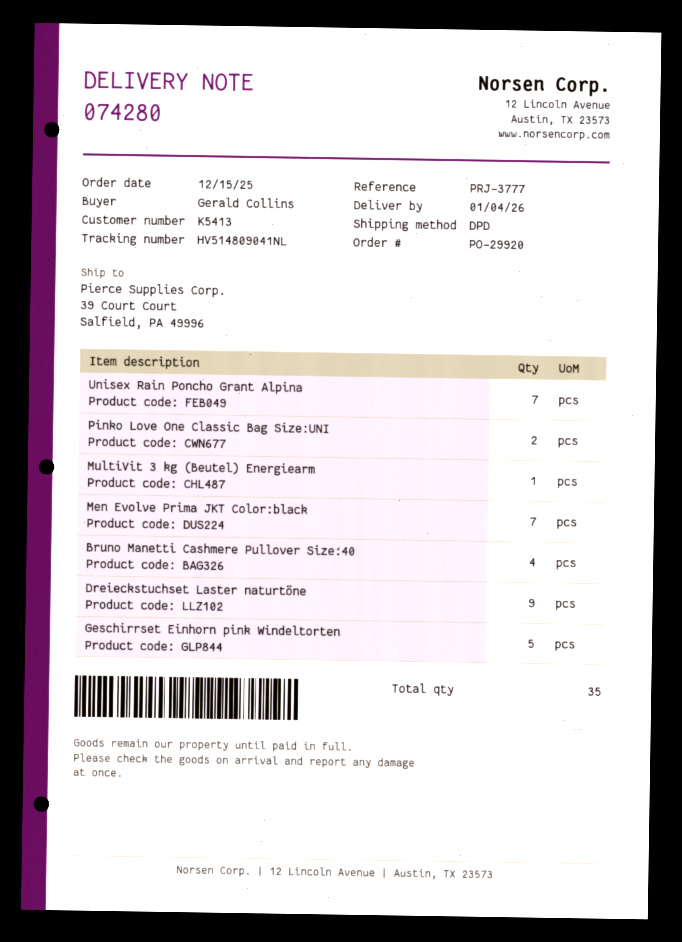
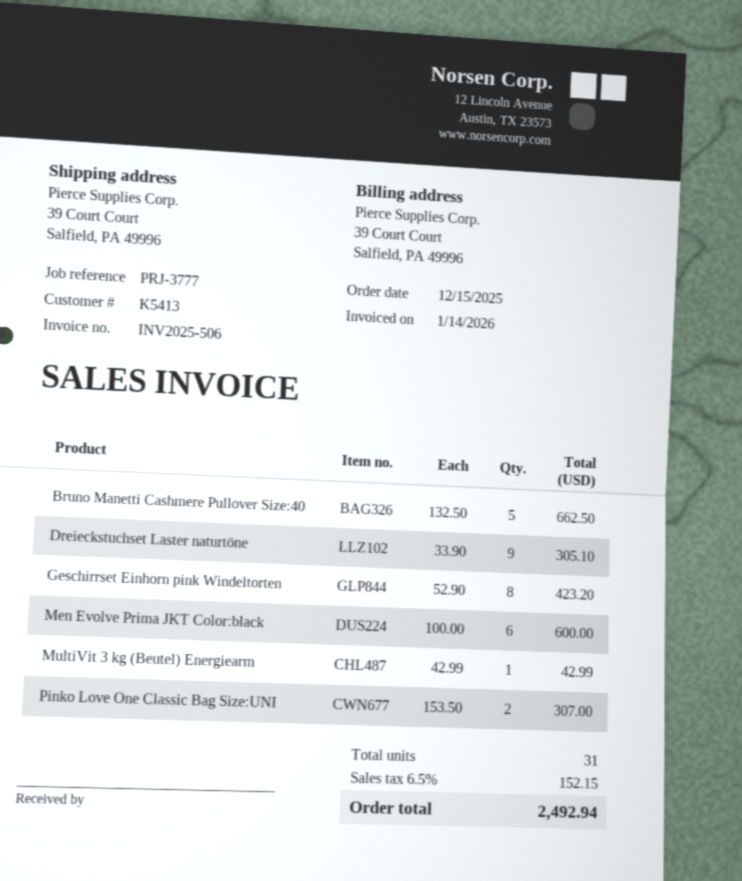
Unisex Rain Poncho Grant Alpina: 7 -> none
Men Evolve Prima JKT Color:black: 7 -> 6
Bruno Manetti Cashmere Pullover Size:40: 4 -> 5
Geschirrset Einhorn pink Windeltorten: 5 -> 8
total quantity: 35 -> 31

